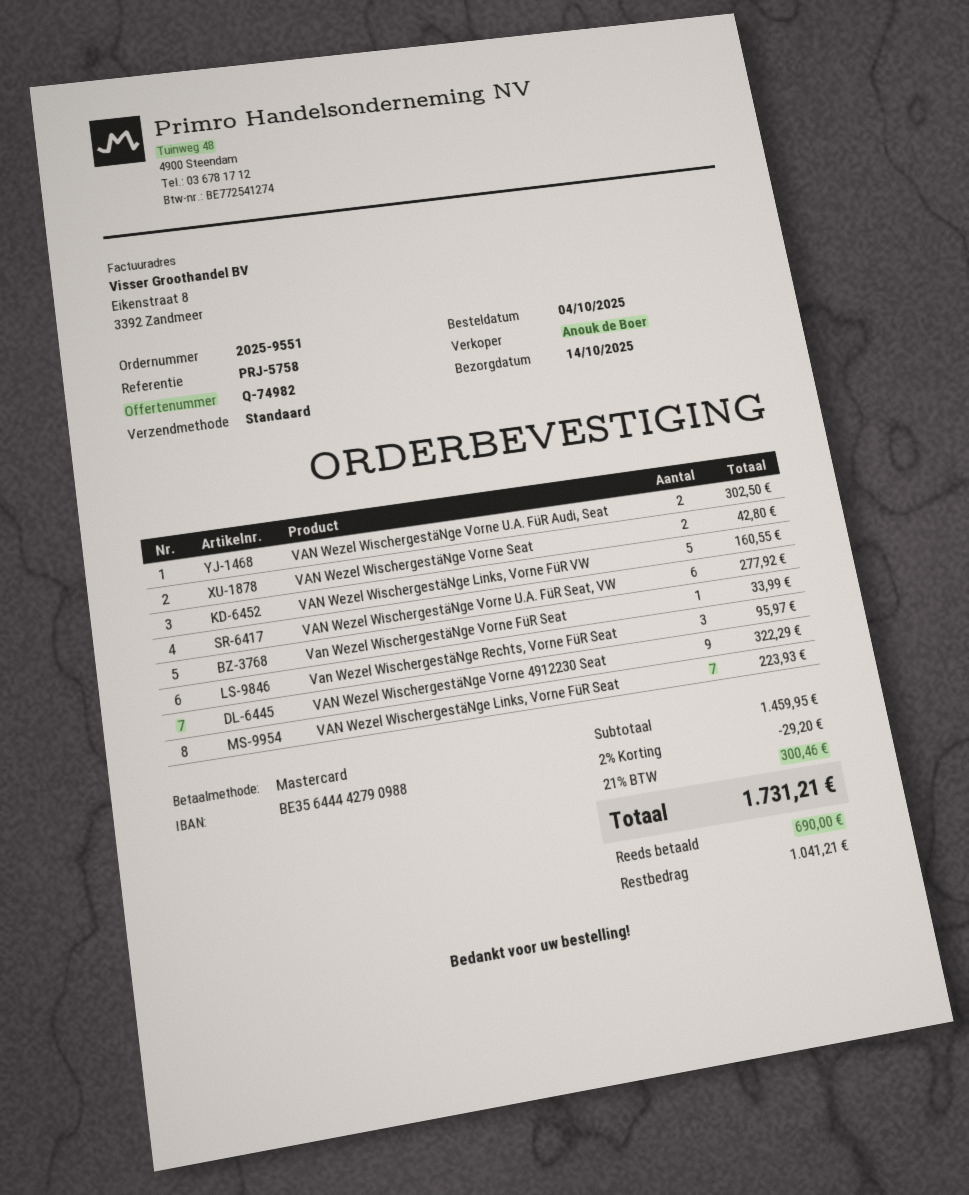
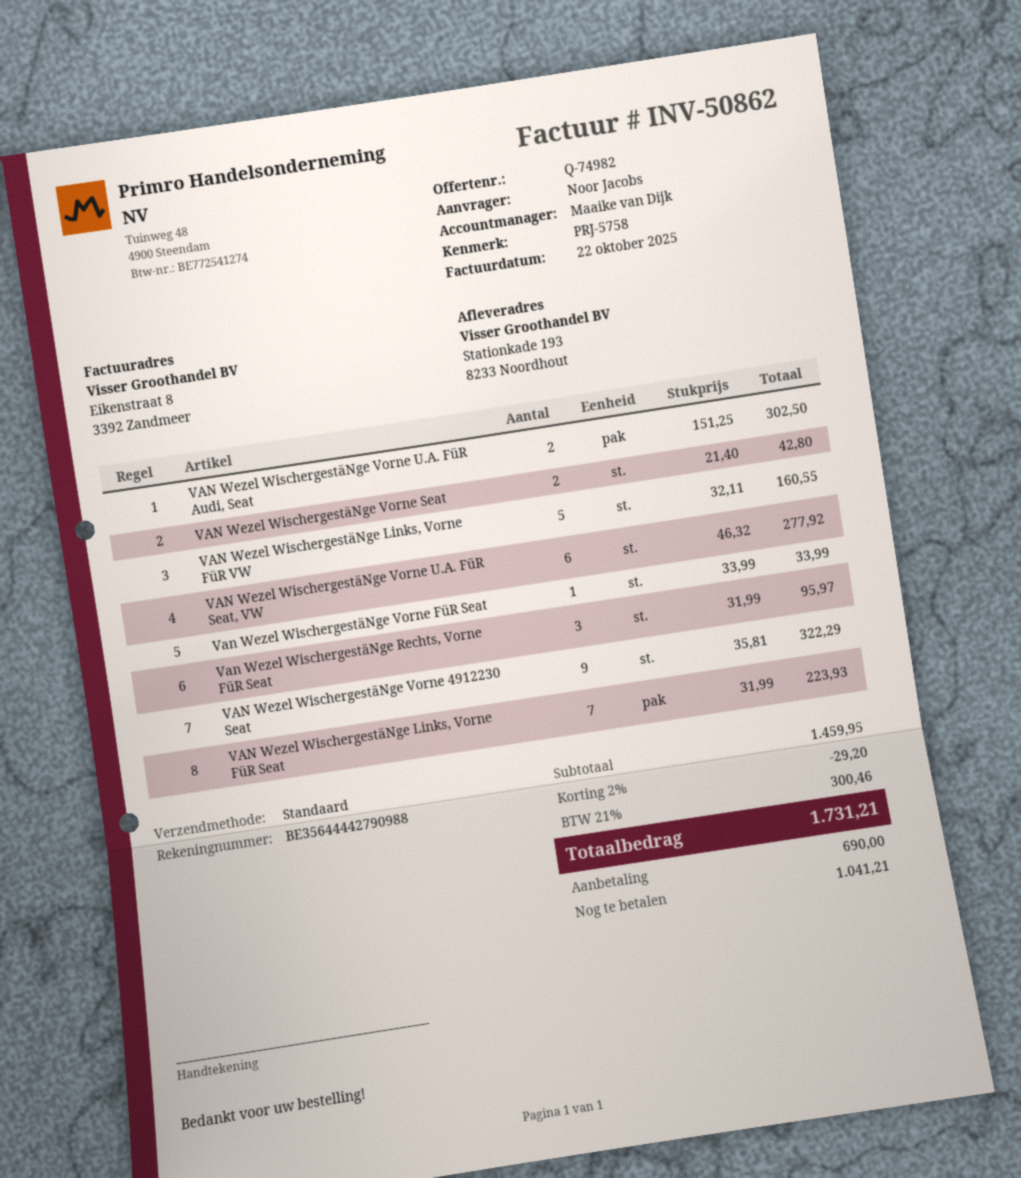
sales rep: Anouk de Boer -> Maaike van Dijk

